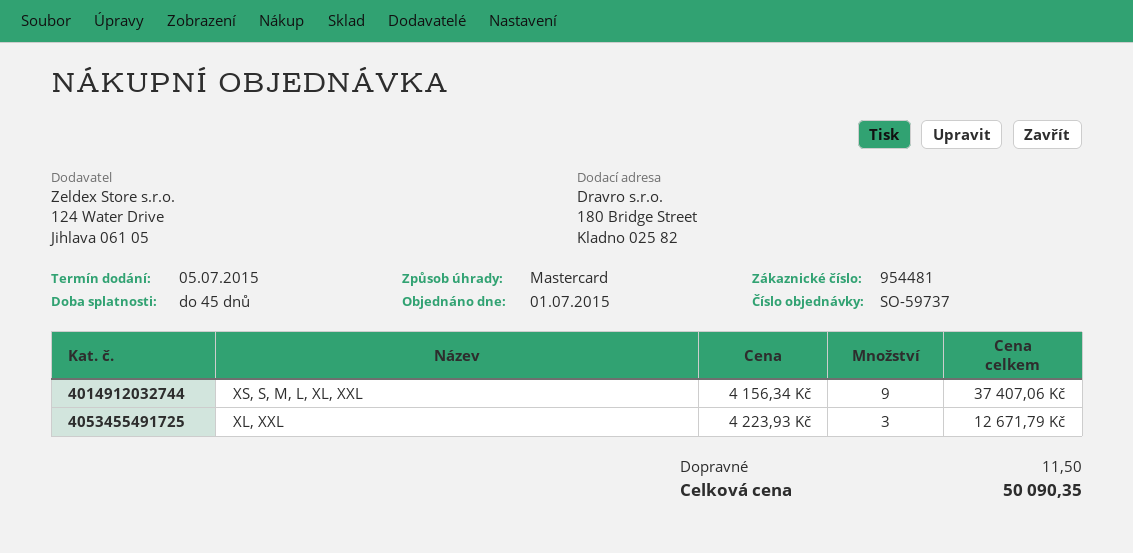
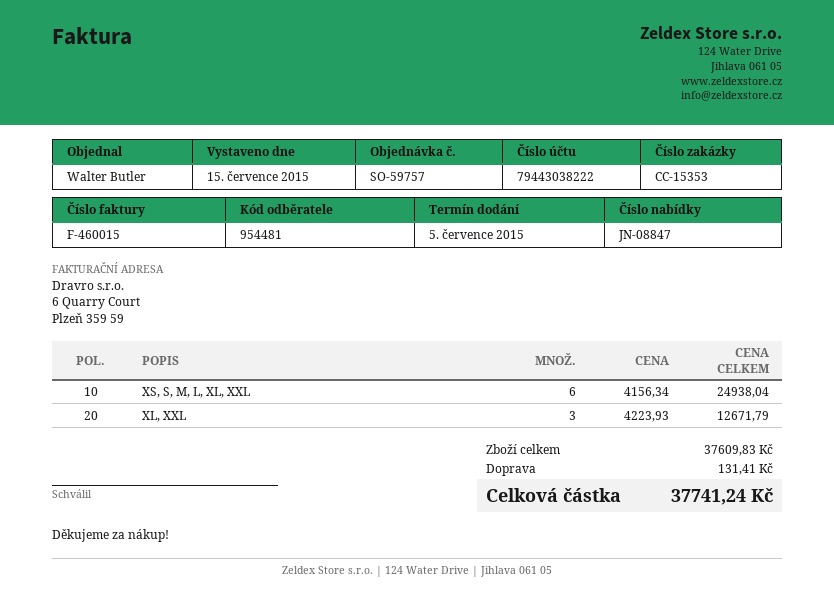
order number: SO-59737 -> SO-59757
XS, S, M, L, XL, XXL: 9 x 4156.34 = 37407.06 -> 6 x 4156.34 = 24938.04
shipping: 11.50 -> 131.41
total: 50090.35 -> 37741.24

